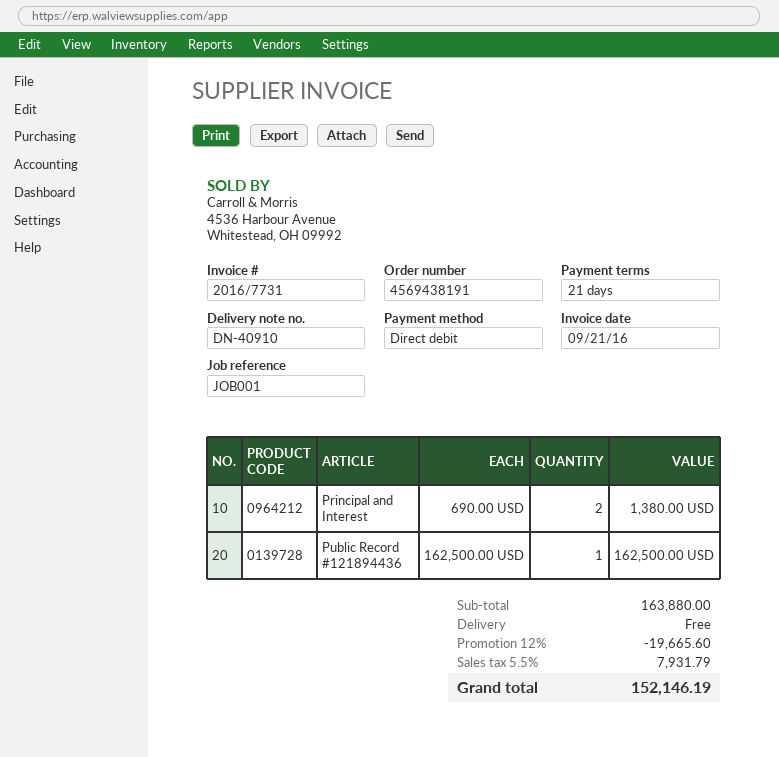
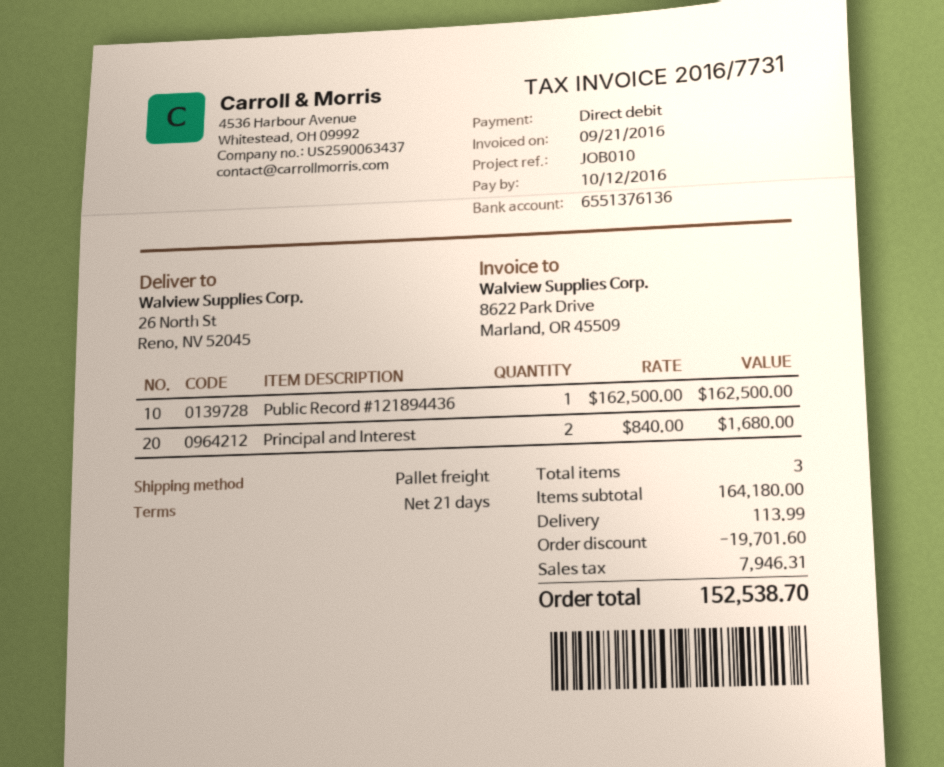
reference: JOB001 -> JOB010
Principal and Interest: 2 x 690.00 = 1380.00 -> 2 x 840.00 = 1680.00
subtotal: 163880.00 -> 164180.00
discount: 19665.60 -> 19701.60
shipping: 0.00 -> 113.99
tax: 7931.79 -> 7946.31
total: 152146.19 -> 152538.70

